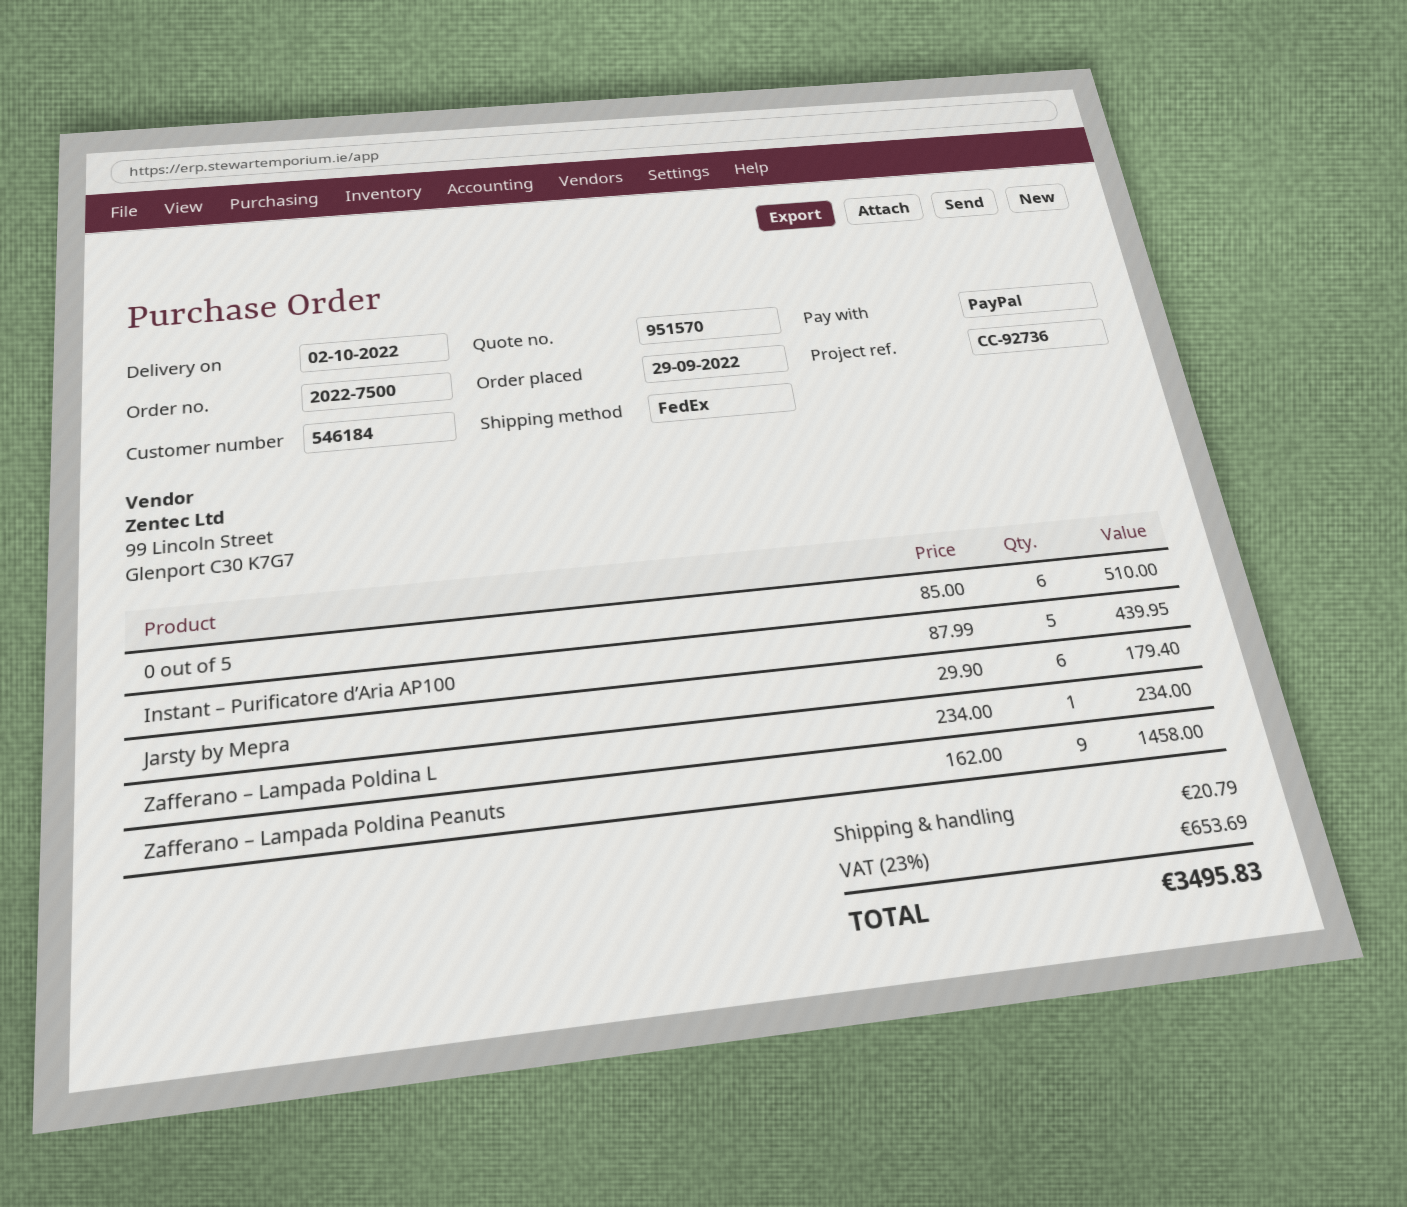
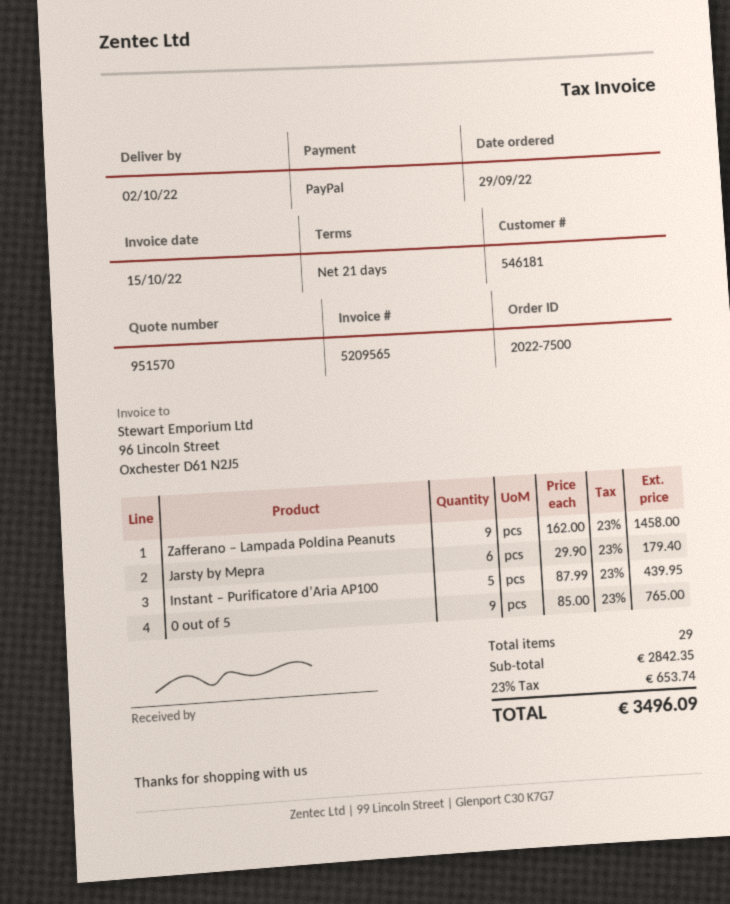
customer number: 546184 -> 546181
0 out of 5: 6 x 85.00 = 510.00 -> 9 x 85.00 = 765.00
Zafferano – Lampada Poldina L: 1 x 234.00 = 234.00 -> none
shipping: 20.79 -> none
tax: 23% = 653.69 -> 23% = 653.74
total: 3495.83 -> 3496.09

